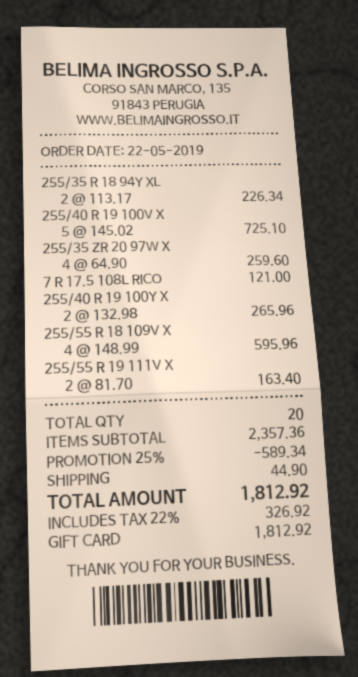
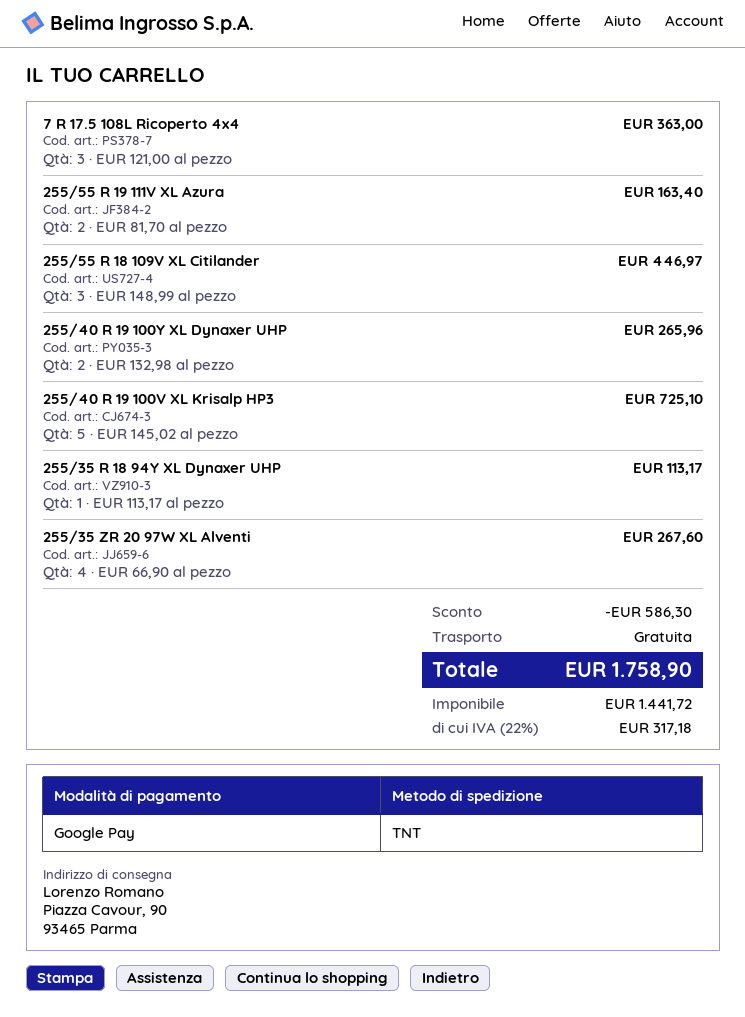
payment method: gift card -> Google Pay
255/35 R 18 94Y XL: 2 x 113.17 = 226.34 -> 1 x 113.17 = 113.17
255/35 ZR 20 97W X: 4 x 64.90 = 259.60 -> 4 x 66.90 = 267.60
7 R 17.5 108L RICO: 1 x 121.00 = 121.00 -> 3 x 121.00 = 363.00
255/55 R 18 109V X: 4 x 148.99 = 595.96 -> 3 x 148.99 = 446.97
discount: 589.34 -> 586.30
shipping: 44.90 -> 0.00
tax: 22% = 326.92 -> 22% = 317.18
total: 1812.92 -> 1758.90

